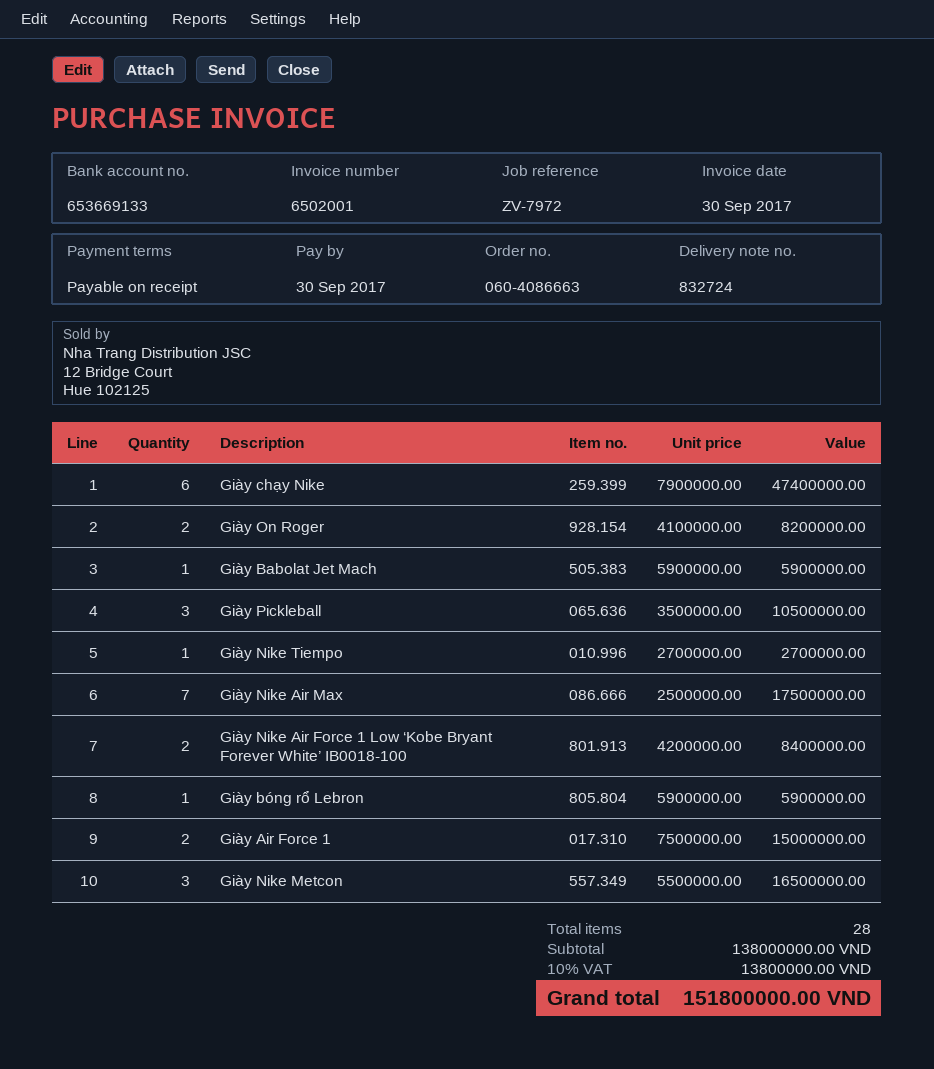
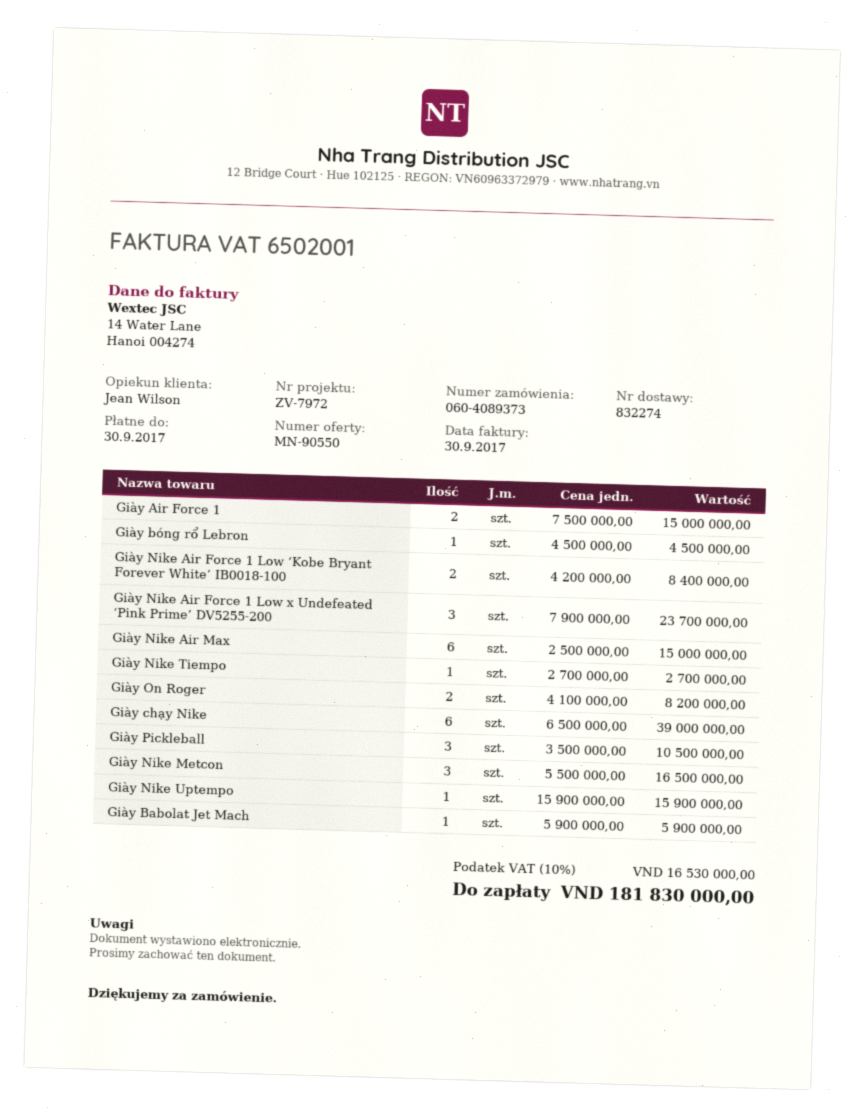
order number: 060-4086663 -> 060-4089373
delivery note number: 832724 -> 832274
Giày chạy Nike: 6 x 7900000.00 = 47400000.00 -> 6 x 6500000.00 = 39000000.00
Giày Nike Air Max: 7 x 2500000.00 = 17500000.00 -> 6 x 2500000.00 = 15000000.00
Giày bóng rổ Lebron: 1 x 5900000.00 = 5900000.00 -> 1 x 4500000.00 = 4500000.00
Giày Nike Air Force 1 Low x Undefeated ‘Pink Prime’ DV5255-200: none -> 3 x 7900000.00 = 23700000.00
Giày Nike Uptempo: none -> 1 x 15900000.00 = 15900000.00
tax: 10% = 13800000.00 -> 10% = 16530000.00
total: 151800000.00 -> 181830000.00

